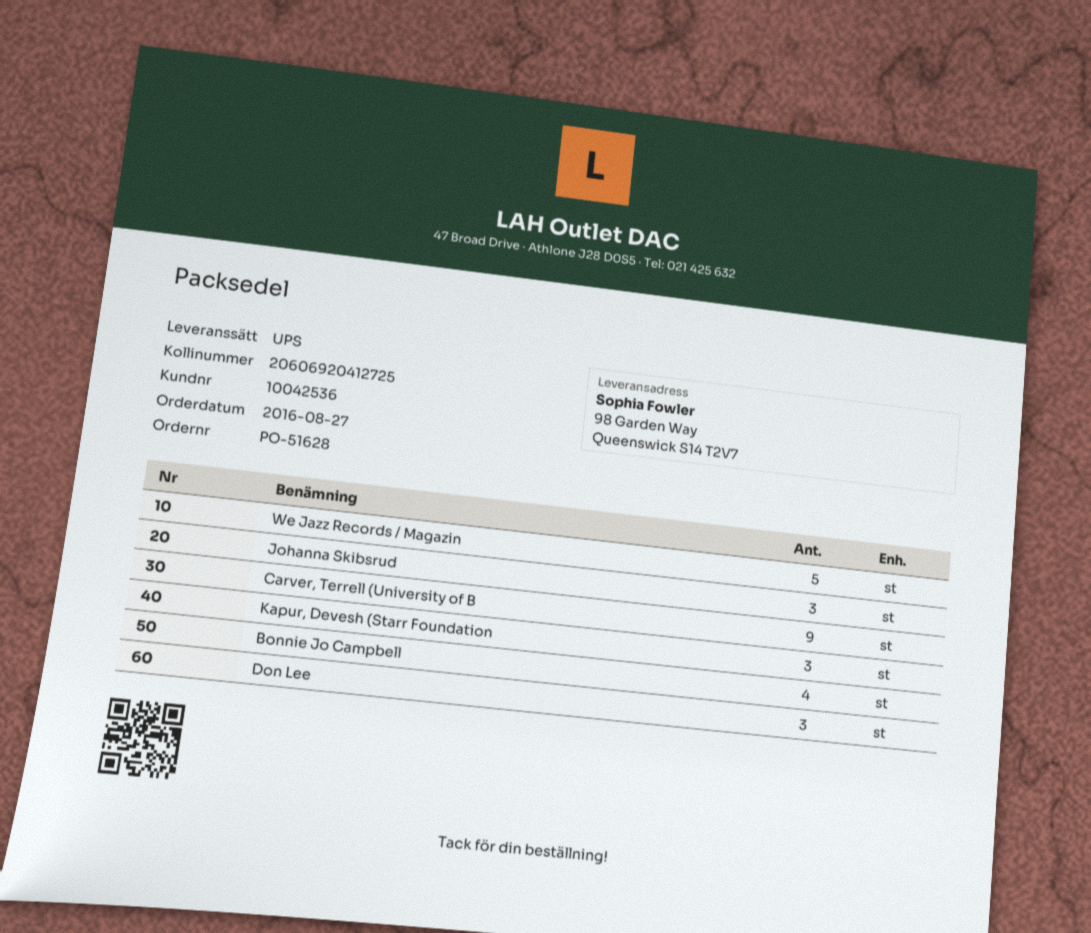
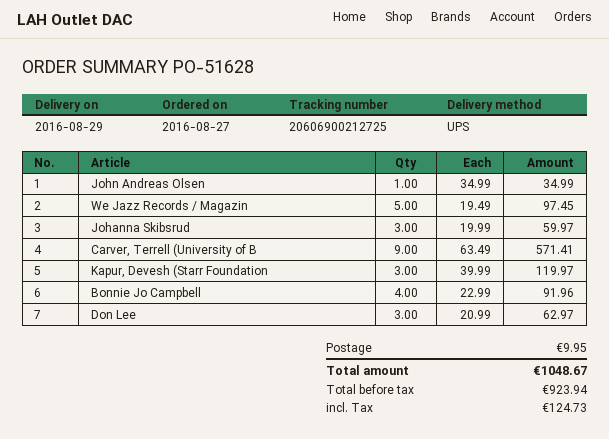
tracking number: 20606920412725 -> 20606900212725
John Andreas Olsen: none -> 1

